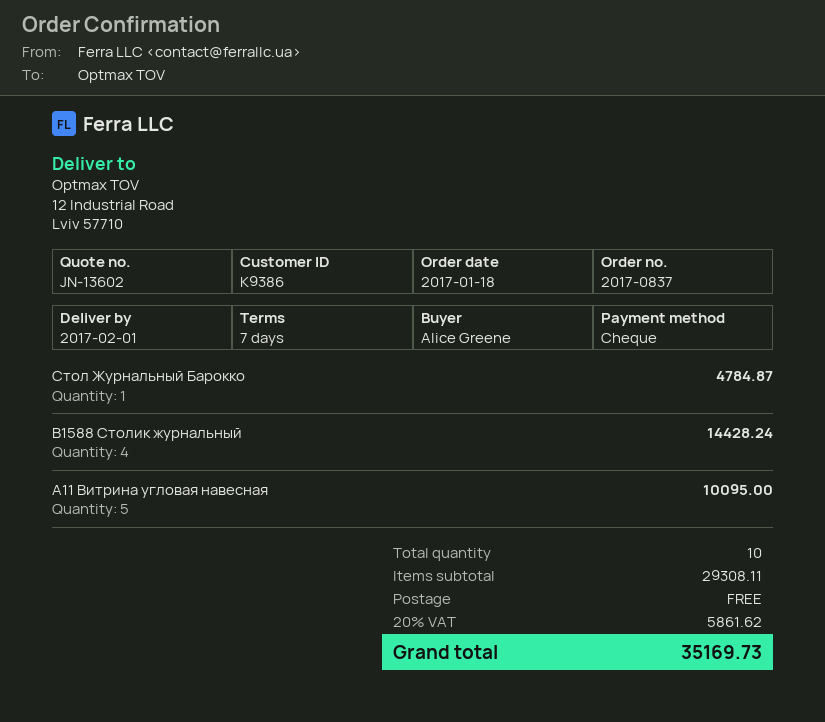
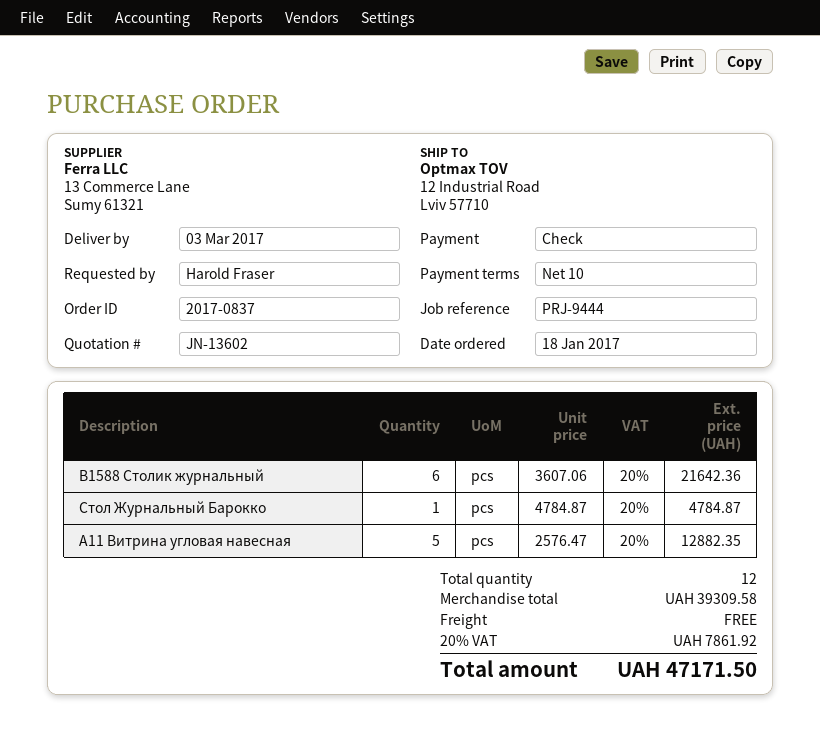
delivery date: 2017-02-01 -> 2017-03-03
payment terms: 7 days -> 10 days
ordered by: Alice Greene -> Harold Fraser
В1588 Столик журнальный: 4 for 14428.24 -> 6 for 21642.36
А11 Витрина угловая навесная: 5 for 10095.00 -> 5 for 12882.35
total quantity: 10 -> 12
subtotal: 29308.11 -> 39309.58
tax: 20% = 5861.62 -> 20% = 7861.92
total: 35169.73 -> 47171.50

